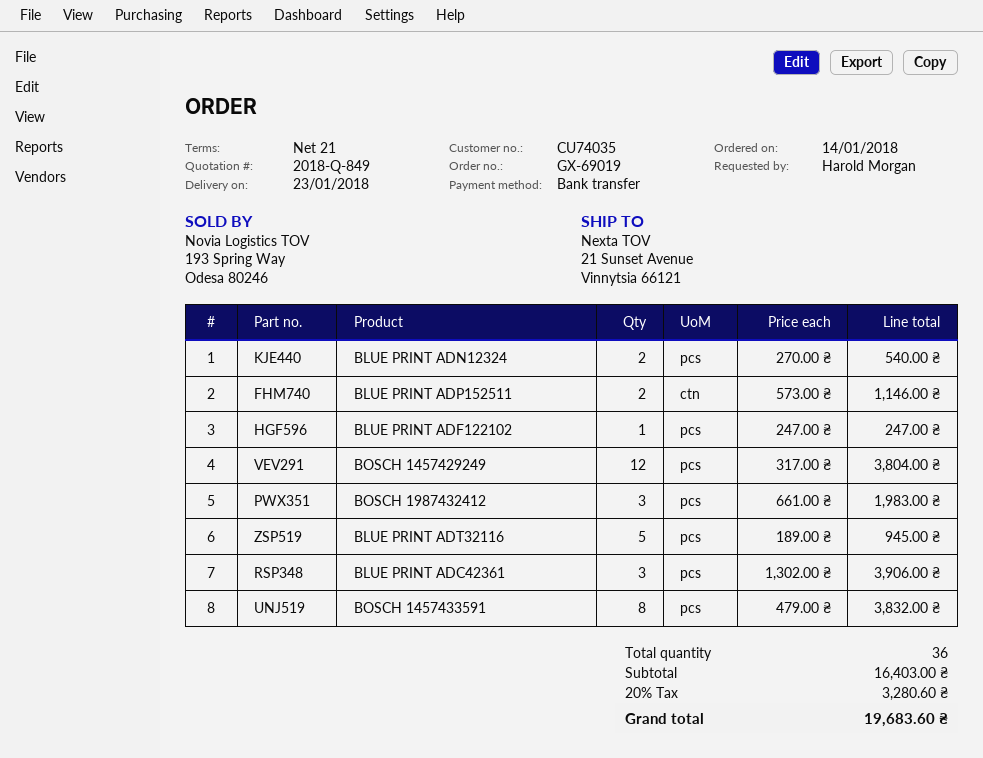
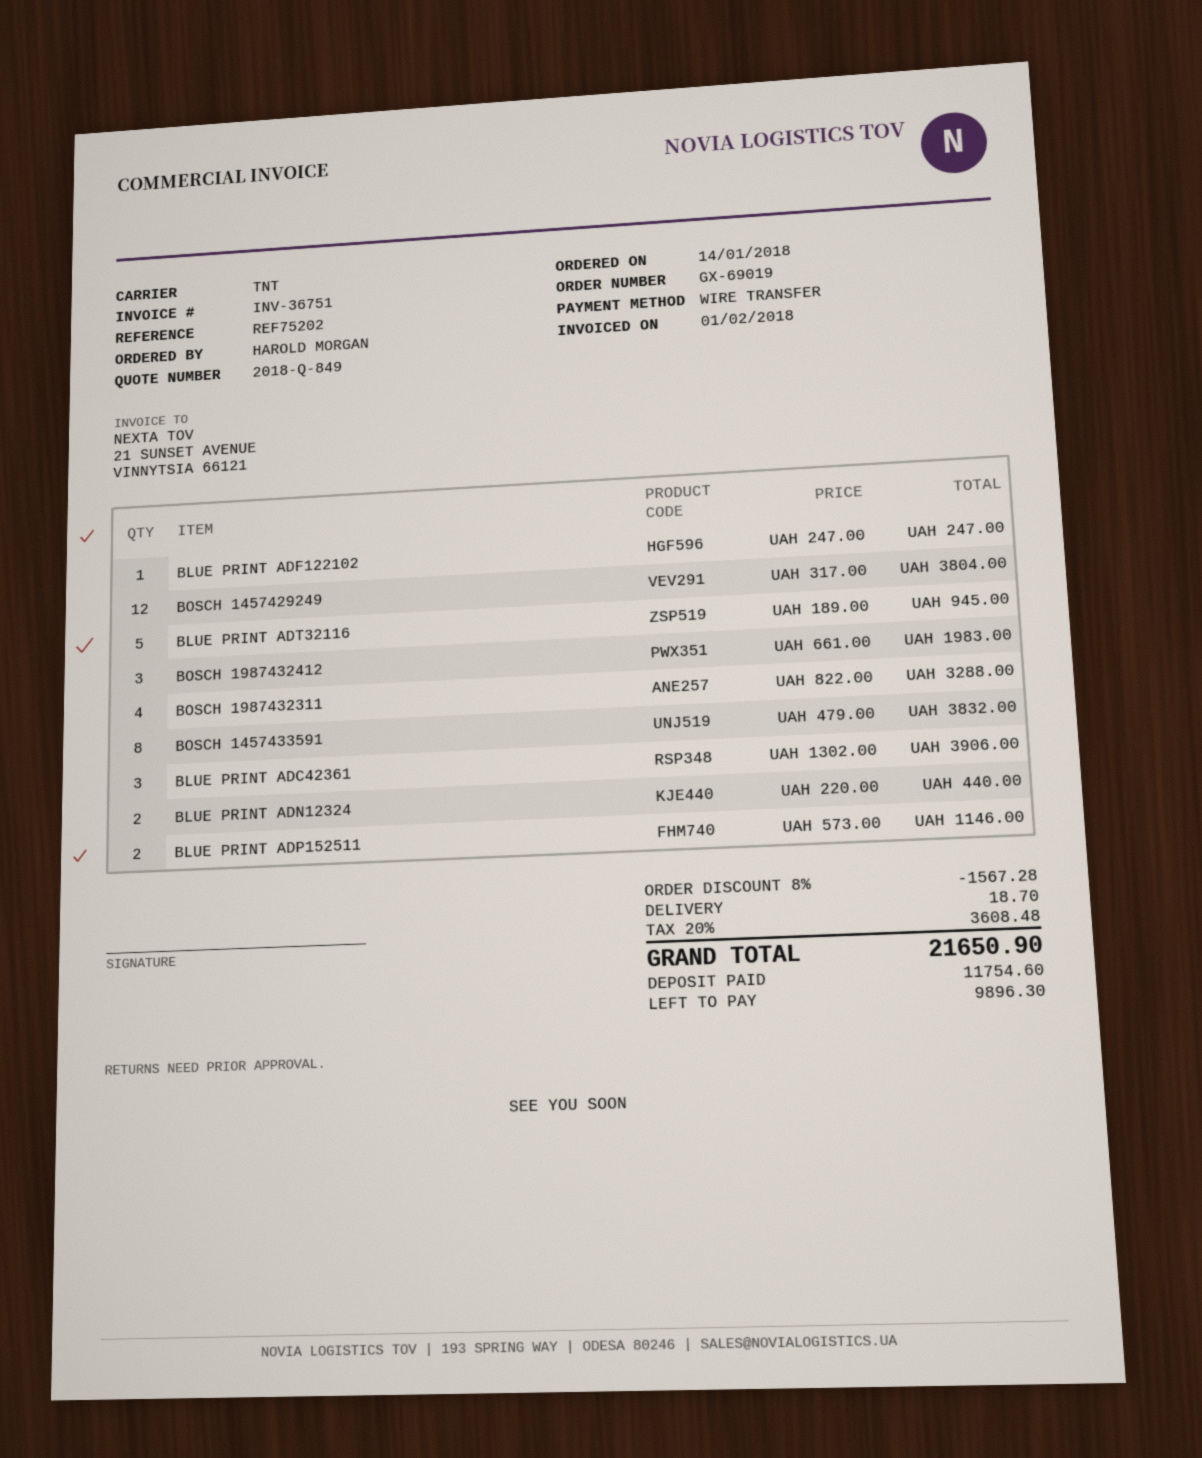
BLUE PRINT ADN12324: 2 x 270.00 = 540.00 -> 2 x 220.00 = 440.00
BOSCH 1987432311: none -> 4 x 822.00 = 3288.00
discount: none -> 8% = 1567.28
shipping: none -> 18.70
tax: 20% = 3280.60 -> 20% = 3608.48
total: 19683.60 -> 21650.90

